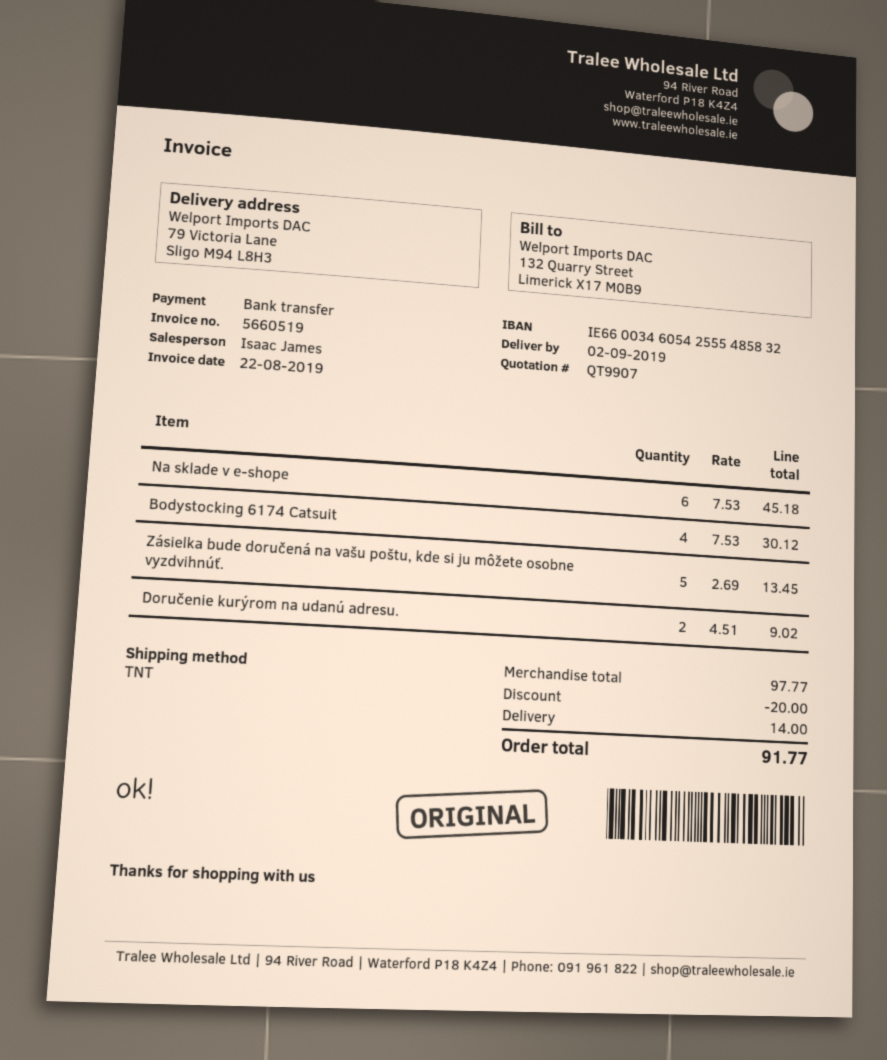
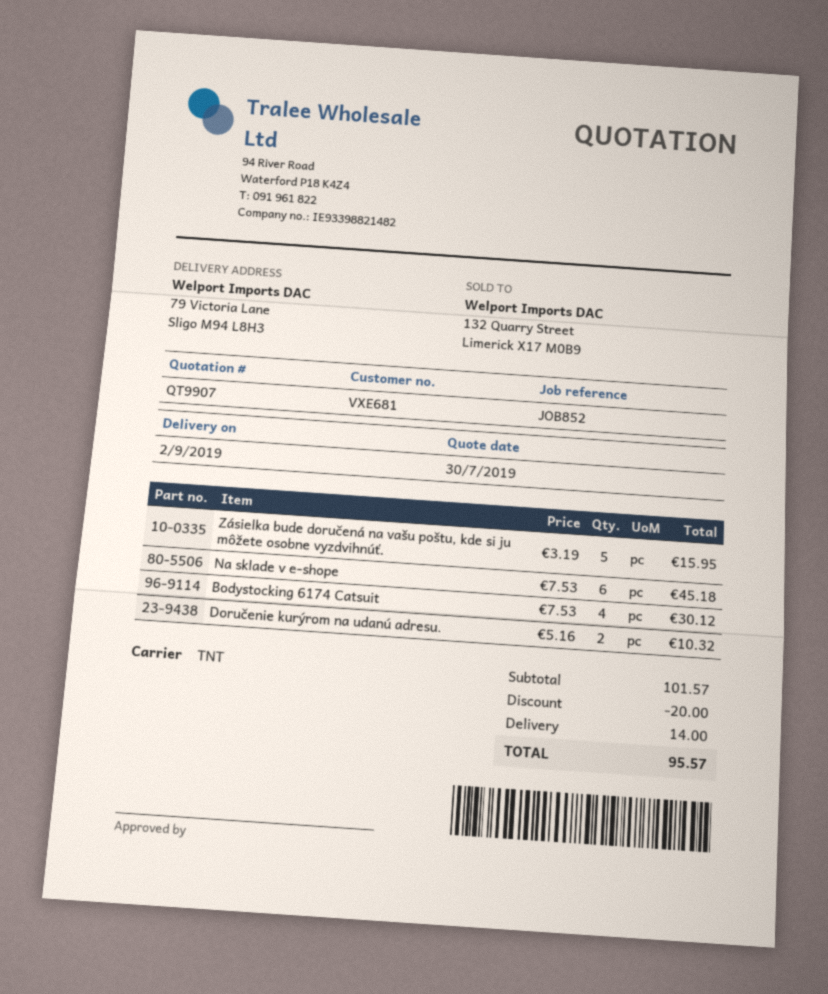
Zásielka bude doručená na vašu poštu, kde si ju môžete osobne vyzdvihnúť.: 5 x 2.69 = 13.45 -> 5 x 3.19 = 15.95
Doručenie kurýrom na udanú adresu.: 2 x 4.51 = 9.02 -> 2 x 5.16 = 10.32
subtotal: 97.77 -> 101.57
total: 91.77 -> 95.57

